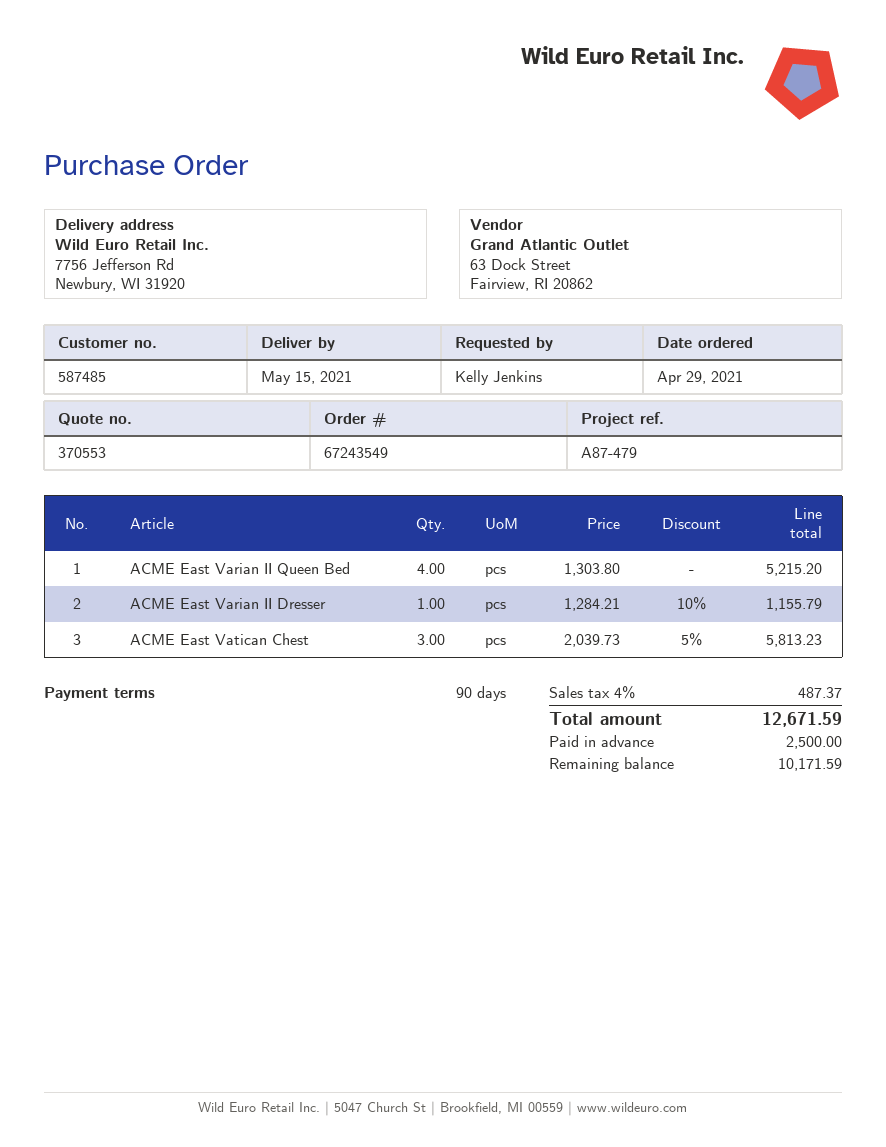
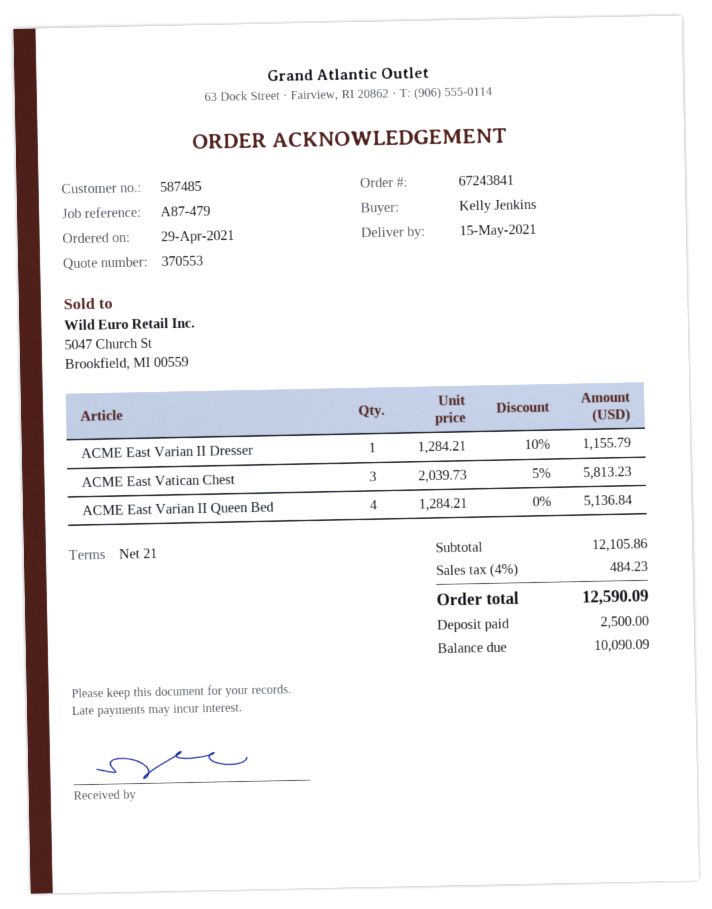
order number: 67243549 -> 67243841
payment terms: 90 days -> 21 days
ACME East Varian II Queen Bed: 4 x 1303.80 = 5215.20 -> 4 x 1284.21 = 5136.84
tax: 4% = 487.37 -> 4% = 484.23
total: 12671.59 -> 12590.09
balance: 10171.59 -> 10090.09

